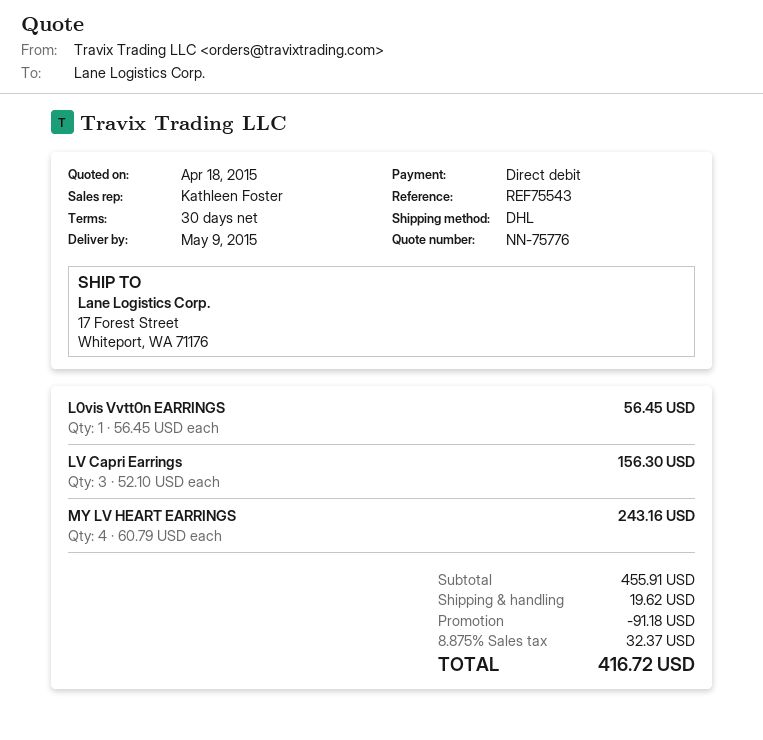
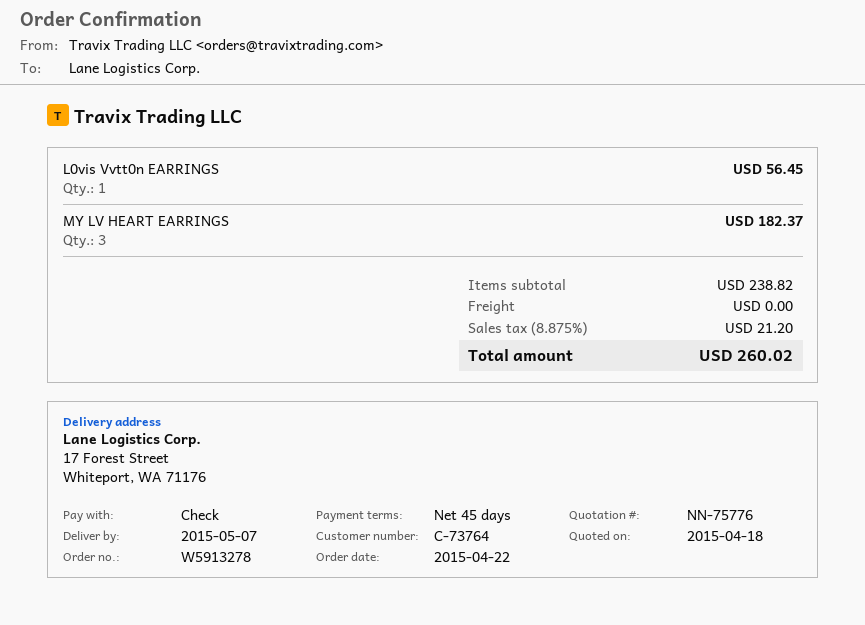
delivery date: 2015-05-09 -> 2015-05-07
payment terms: 30 days -> 45 days
payment method: direct debit -> cheque
LV Capri Earrings: 3 for 156.30 -> none
MY LV HEART EARRINGS: 4 for 243.16 -> 3 for 182.37
subtotal: 455.91 -> 238.82
discount: 91.18 -> none
shipping: 19.62 -> 0.00
tax: 8.875% = 32.37 -> 8.875% = 21.20
total: 416.72 -> 260.02

